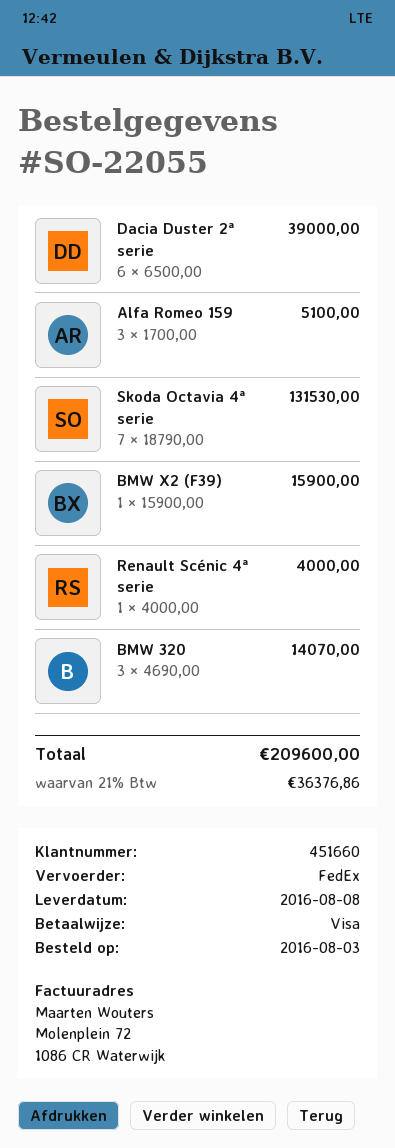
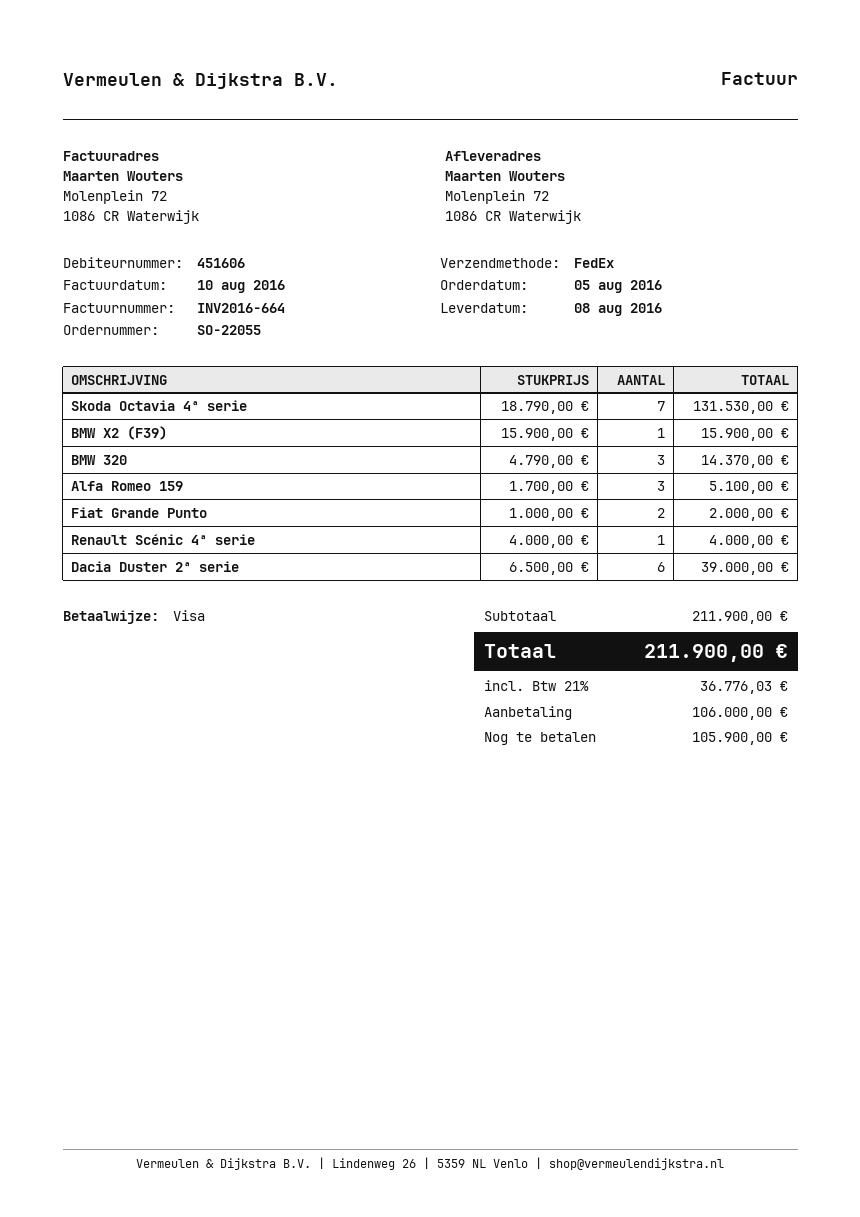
order date: 2016-08-03 -> 2016-08-05
customer number: 451660 -> 451606
BMW 320: 3 x 4690.00 = 14070.00 -> 3 x 4790.00 = 14370.00
Fiat Grande Punto: none -> 2 x 1000.00 = 2000.00
tax: 21% = 36376.86 -> 21% = 36776.03
total: 209600.00 -> 211900.00

